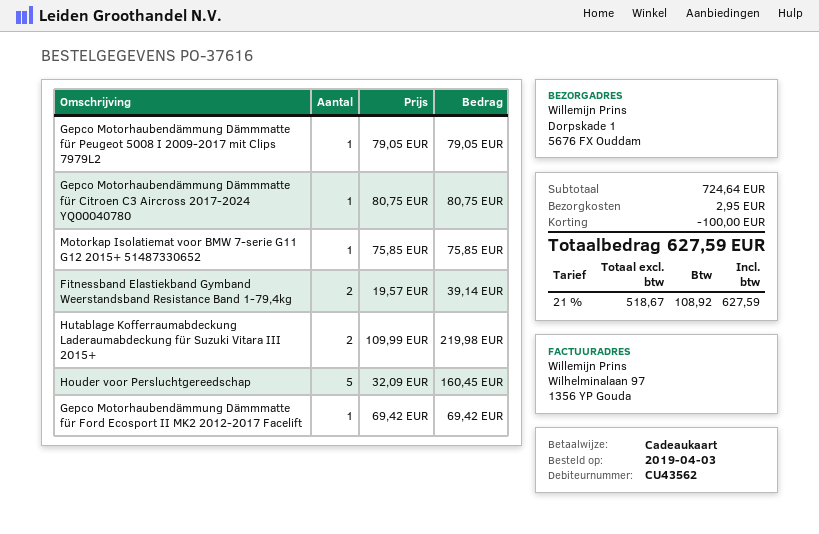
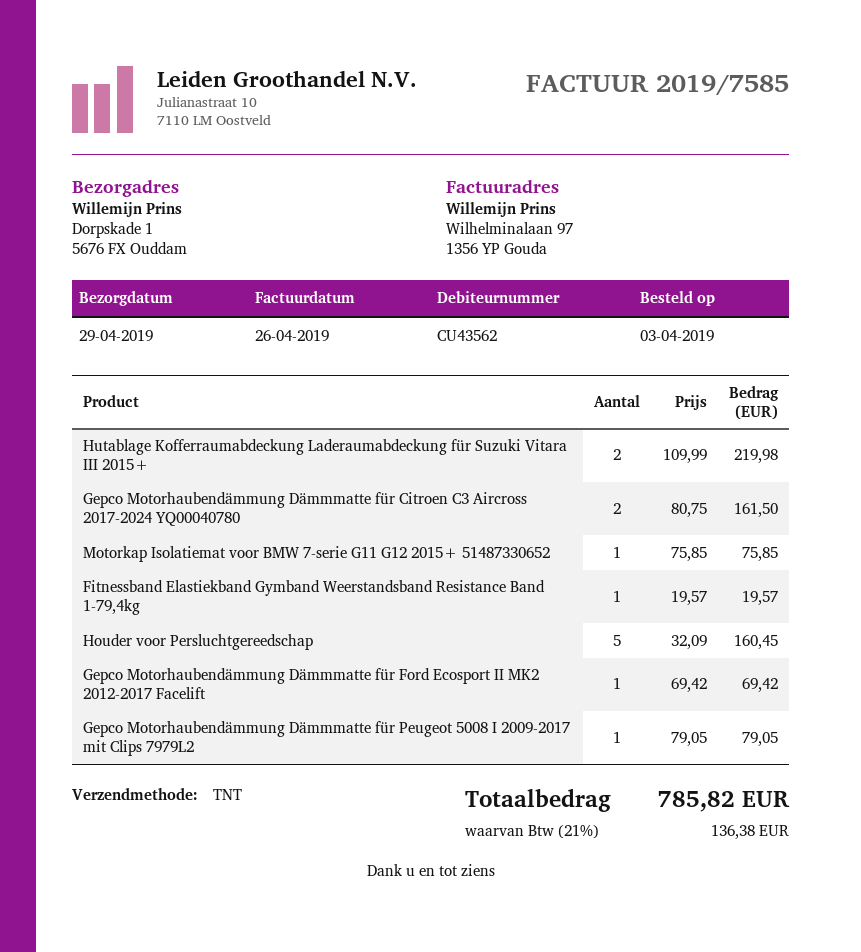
Gepco Motorhaubendämmung Dämmmatte für Citroen C3 Aircross 2017-2024 YQ00040780: 1 x 80.75 = 80.75 -> 2 x 80.75 = 161.50
Fitnessband Elastiekband Gymband Weerstandsband Resistance Band 1-79,4kg: 2 x 19.57 = 39.14 -> 1 x 19.57 = 19.57
discount: 100.00 -> none
shipping: 2.95 -> none
tax: 21% = 108.92 -> 21% = 136.38
total: 627.59 -> 785.82

